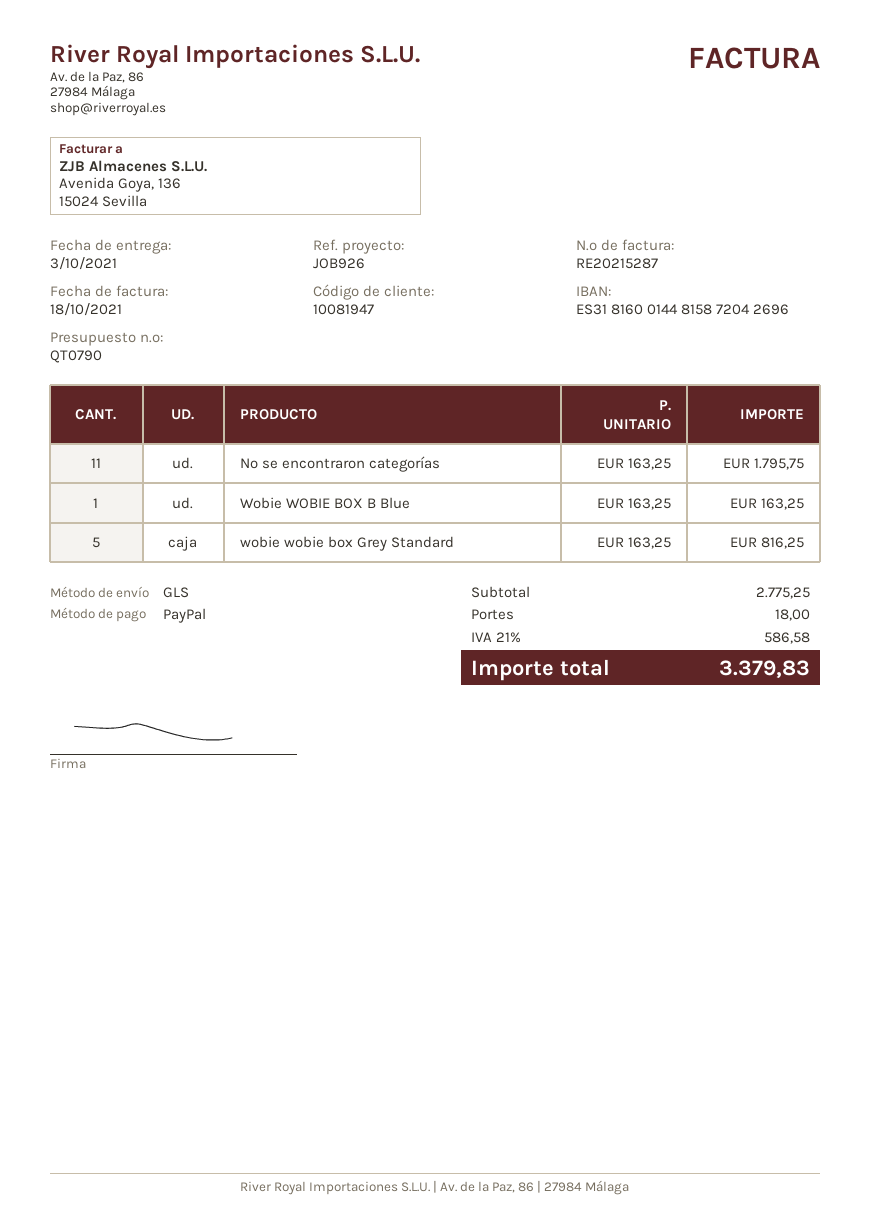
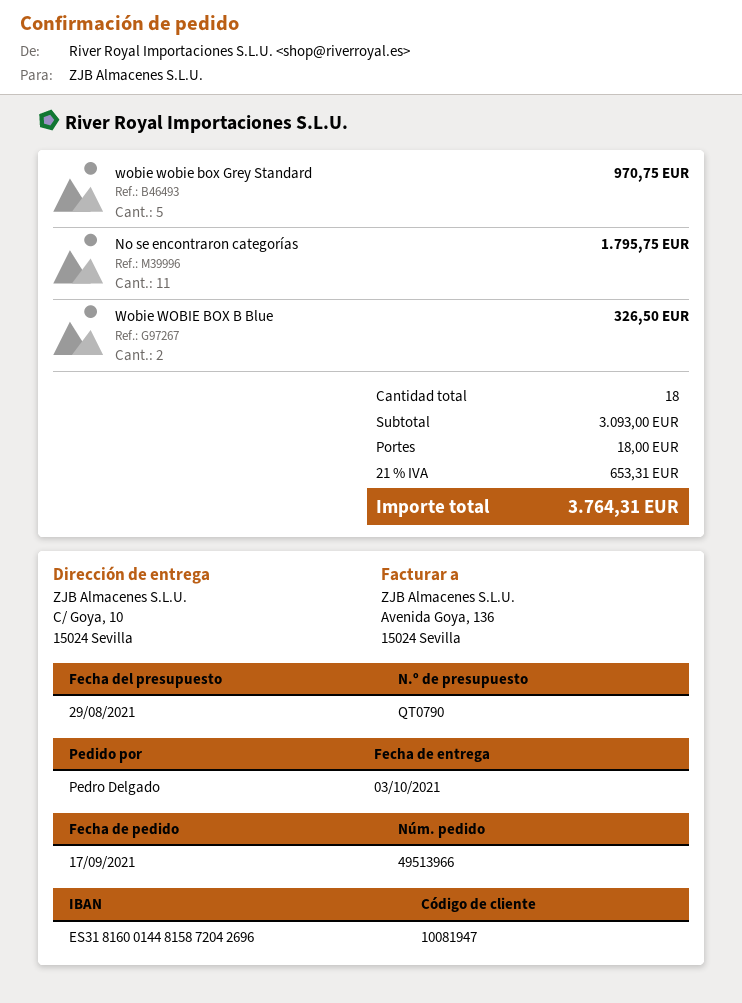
Wobie WOBIE BOX B Blue: 1 for 163.25 -> 2 for 326.50
wobie wobie box Grey Standard: 5 for 816.25 -> 5 for 970.75
subtotal: 2775.25 -> 3093.00
tax: 21% = 586.58 -> 21% = 653.31
total: 3379.83 -> 3764.31

